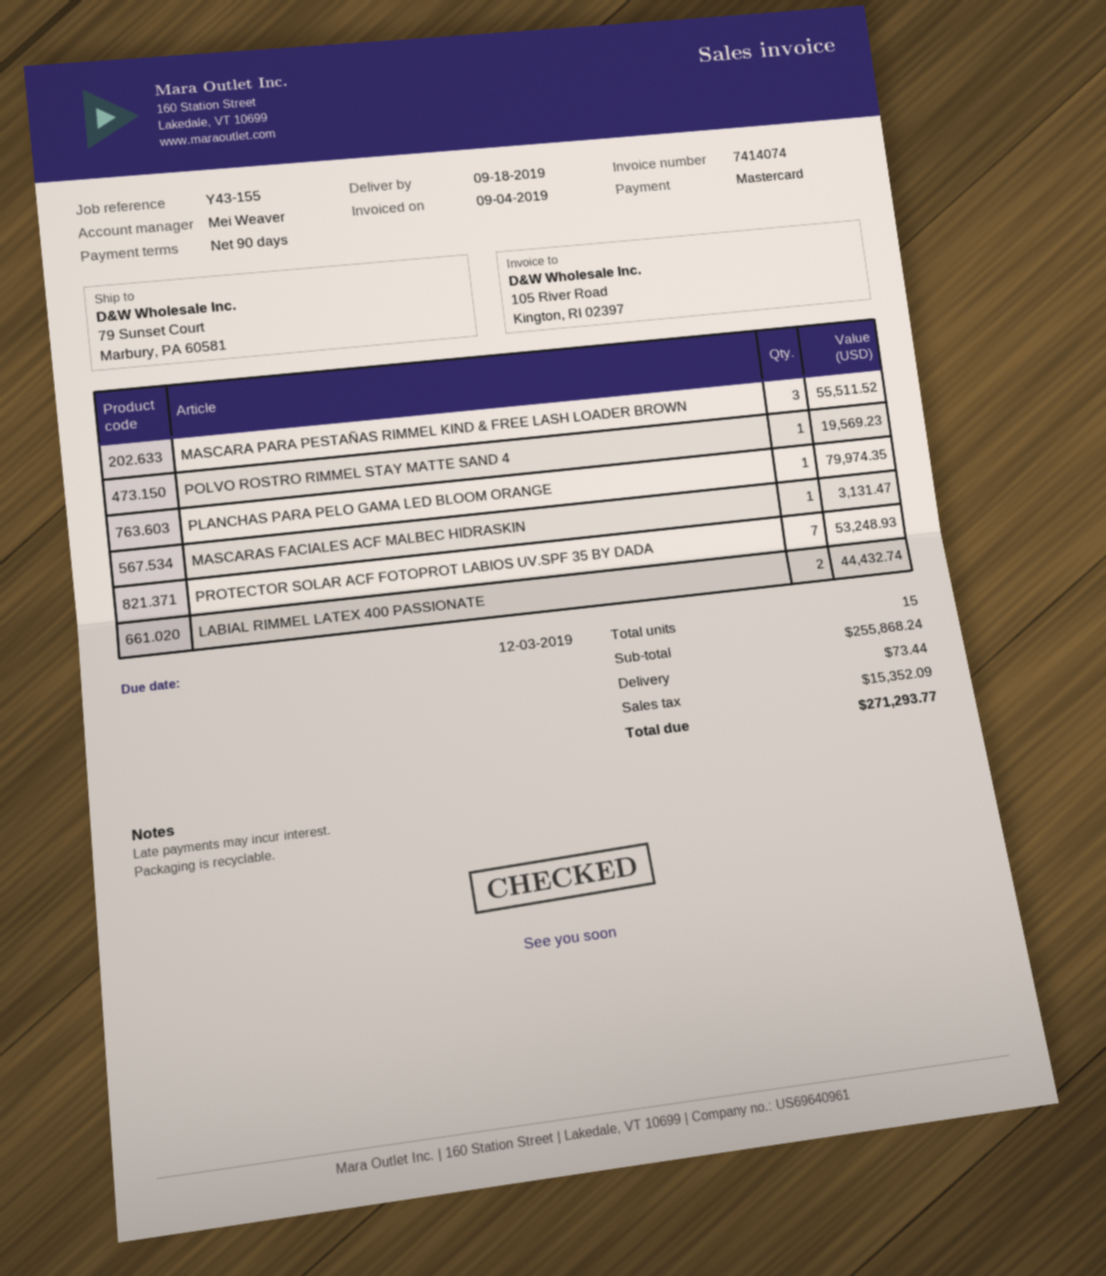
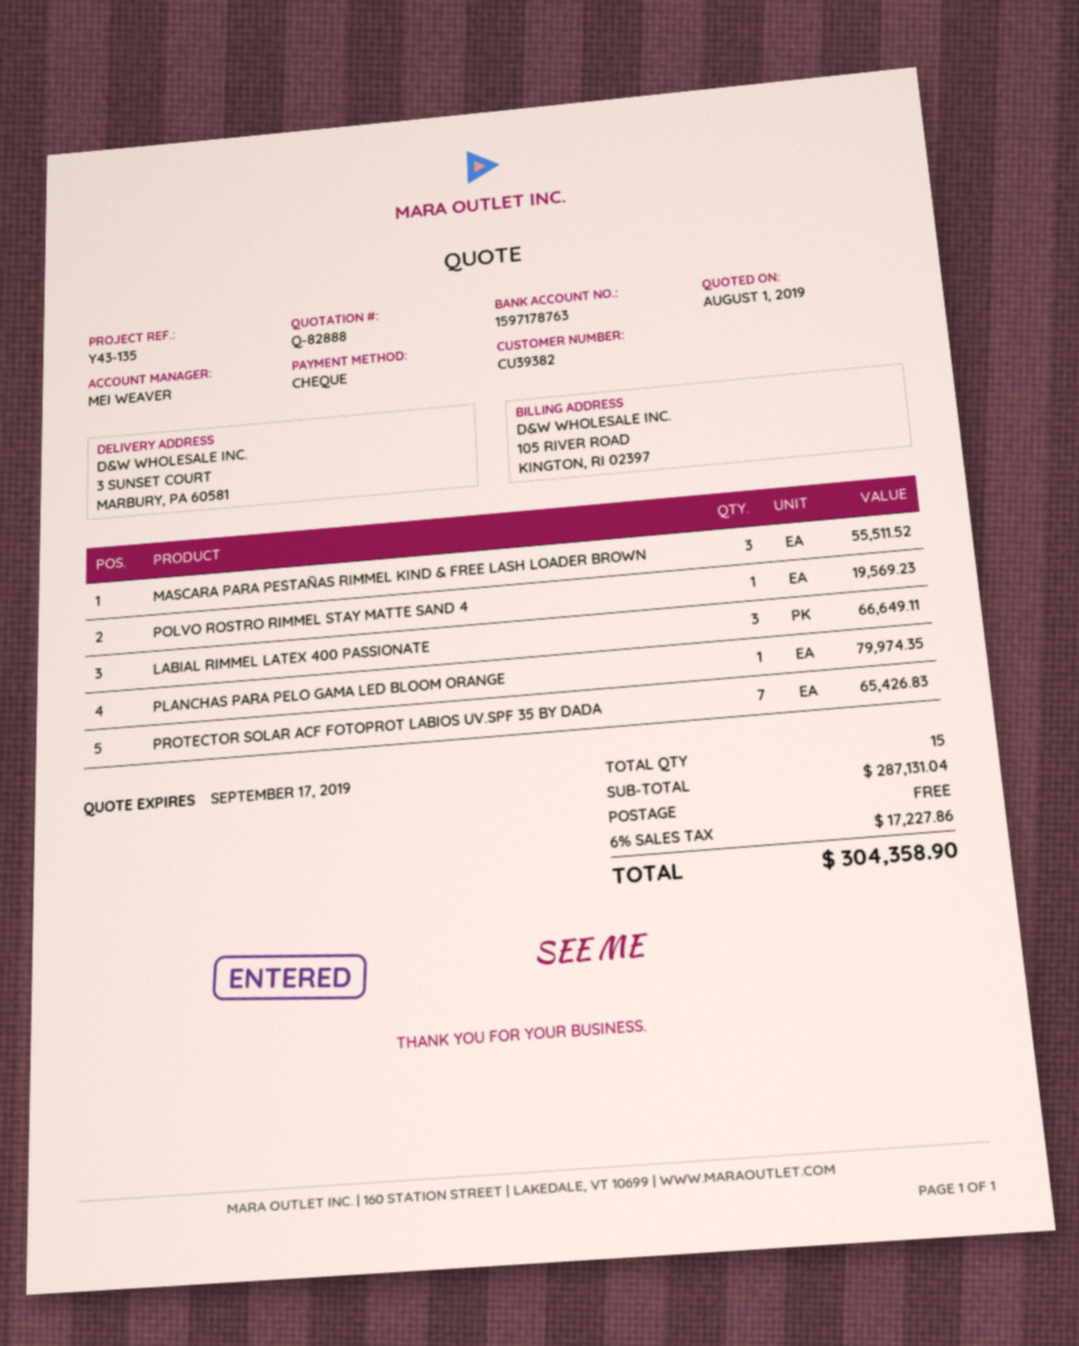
reference: Y43-155 -> Y43-135
payment method: Mastercard -> cheque
ship to: 79 Sunset Court, Marbury, PA 60581 -> 3 SUNSET COURT, MARBURY, PA 60581
MASCARAS FACIALES ACF MALBEC HIDRASKIN: 1 for 3131.47 -> none
PROTECTOR SOLAR ACF FOTOPROT LABIOS UV.SPF 35 BY DADA: 7 for 53248.93 -> 7 for 65426.83
LABIAL RIMMEL LATEX 400 PASSIONATE: 2 for 44432.74 -> 3 for 66649.11
subtotal: 255868.24 -> 287131.04
shipping: 73.44 -> 0.00
tax: 15352.09 -> 17227.86
total: 271293.77 -> 304358.90

